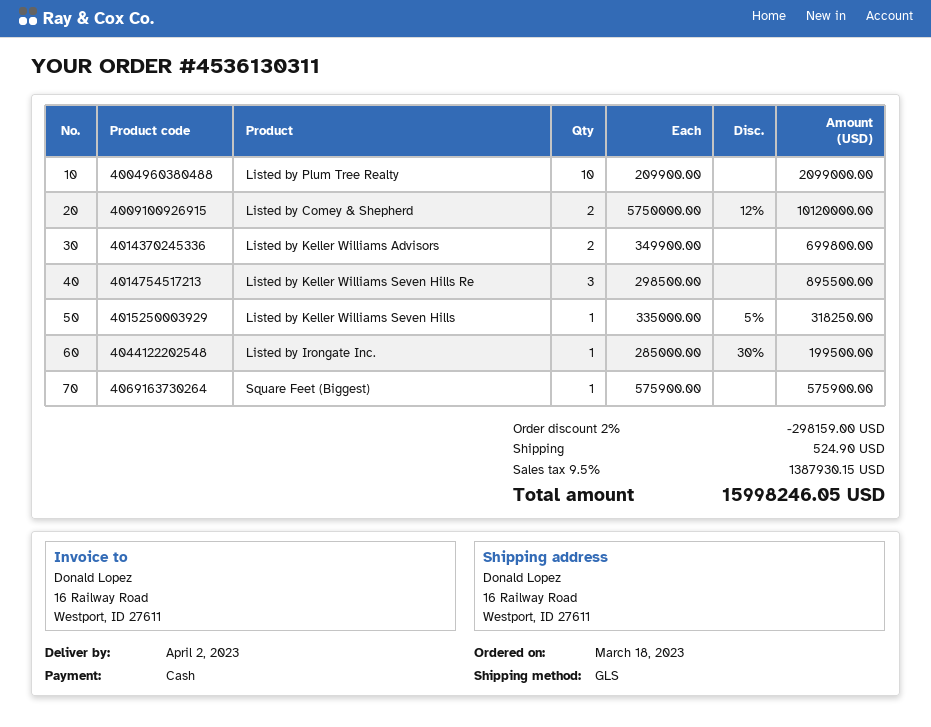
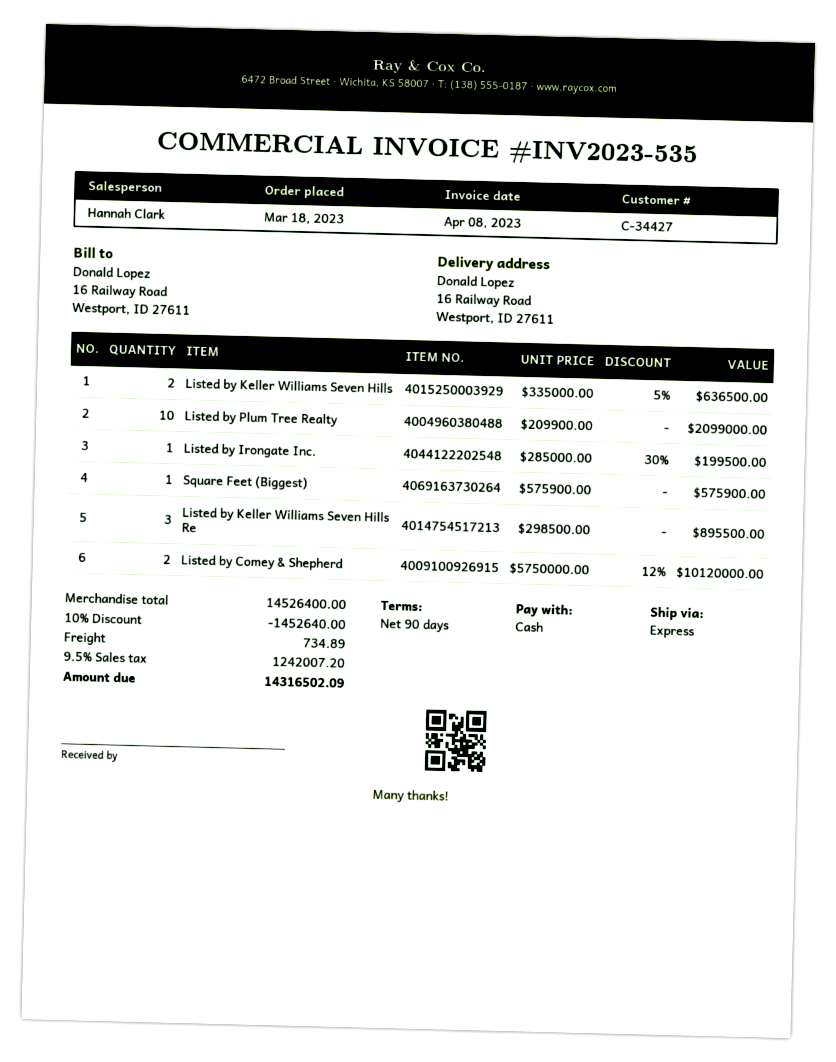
shipping method: GLS -> express
Listed by Keller Williams Advisors: 2 x 349900.00 = 699800.00 -> none
Listed by Keller Williams Seven Hills: 1 x 335000.00 - 5% = 318250.00 -> 2 x 335000.00 - 5% = 636500.00
discount: 2% = 298159.00 -> 10% = 1452640.00
shipping: 524.90 -> 734.89
tax: 9.5% = 1387930.15 -> 9.5% = 1242007.20
total: 15998246.05 -> 14316502.09

